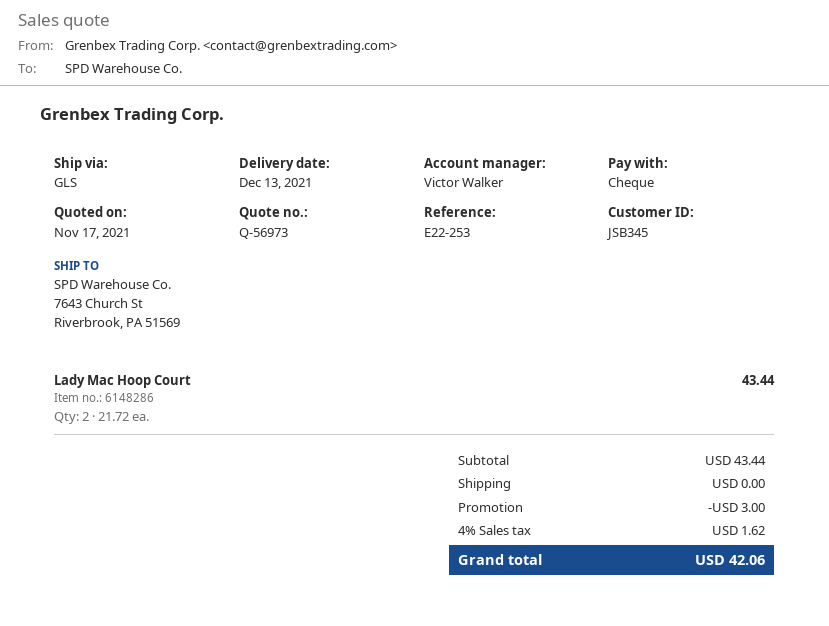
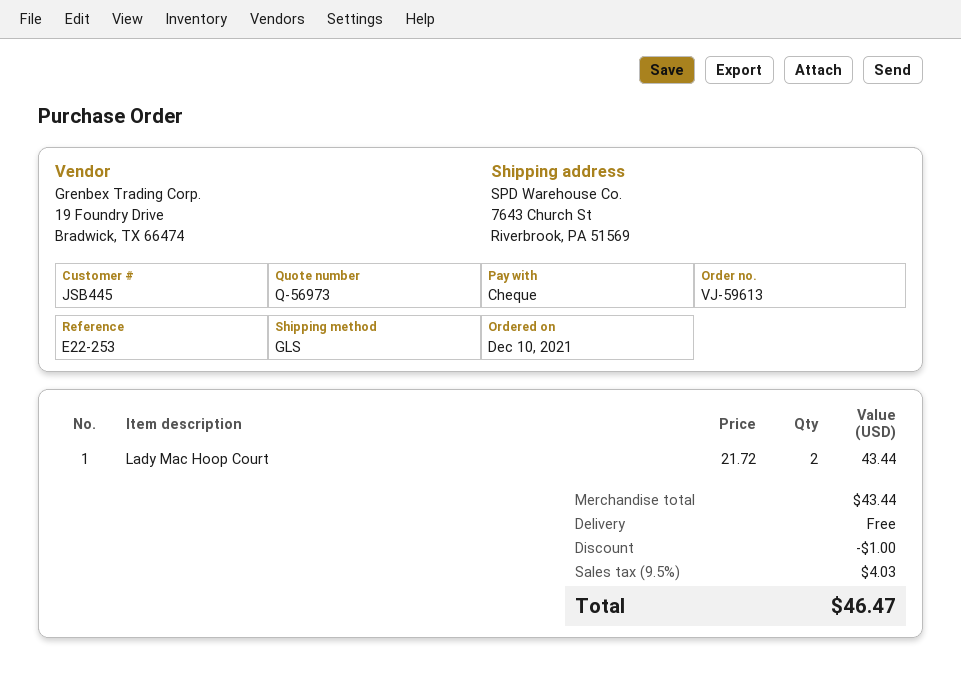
customer number: JSB345 -> JSB445
discount: 3.00 -> 1.00
tax: 4% = 1.62 -> 9.5% = 4.03
total: 42.06 -> 46.47

